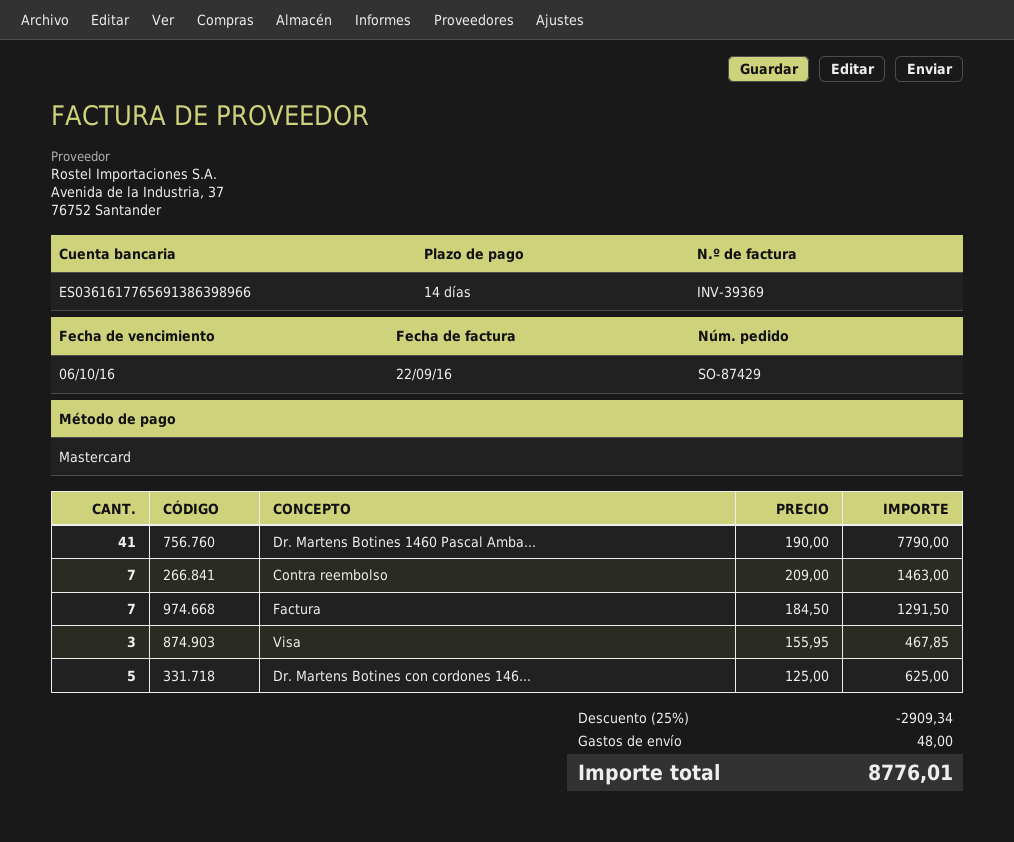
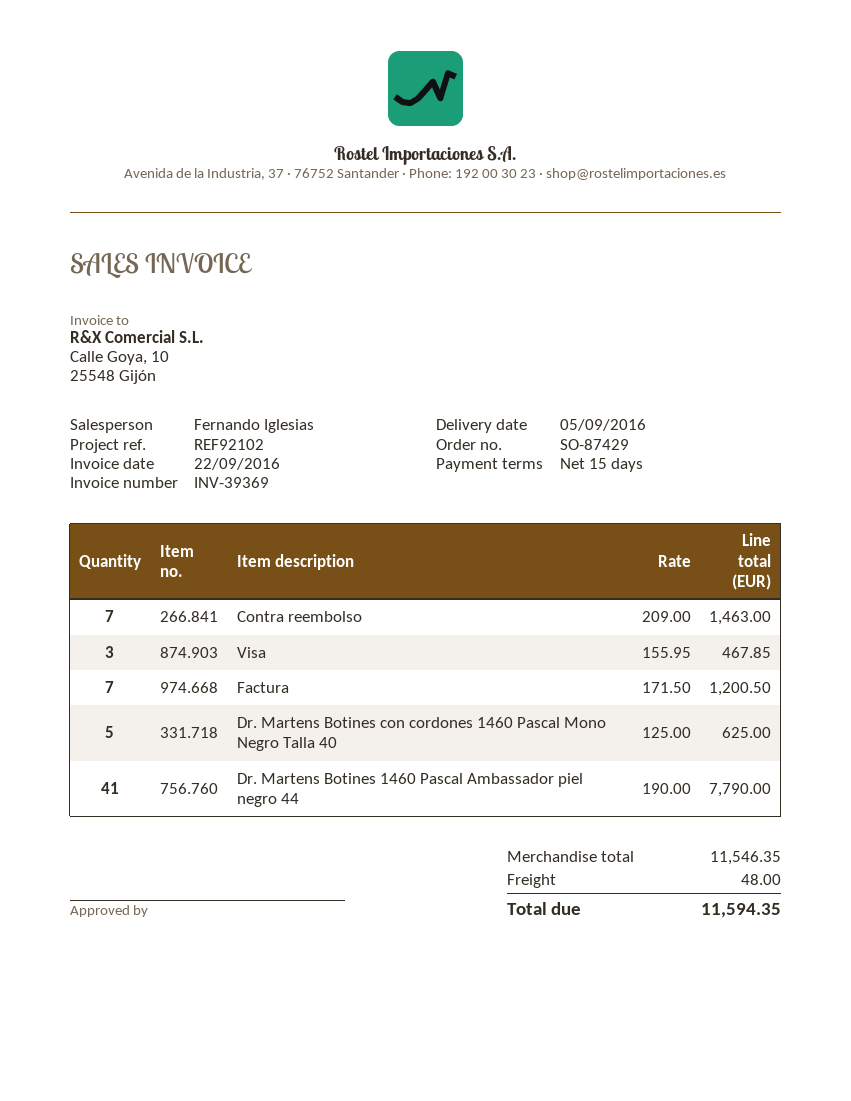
payment terms: 14 days -> 15 days
Factura: 7 x 184.50 = 1291.50 -> 7 x 171.50 = 1200.50
discount: 25% = 2909.34 -> none
total: 8776.01 -> 11594.35

